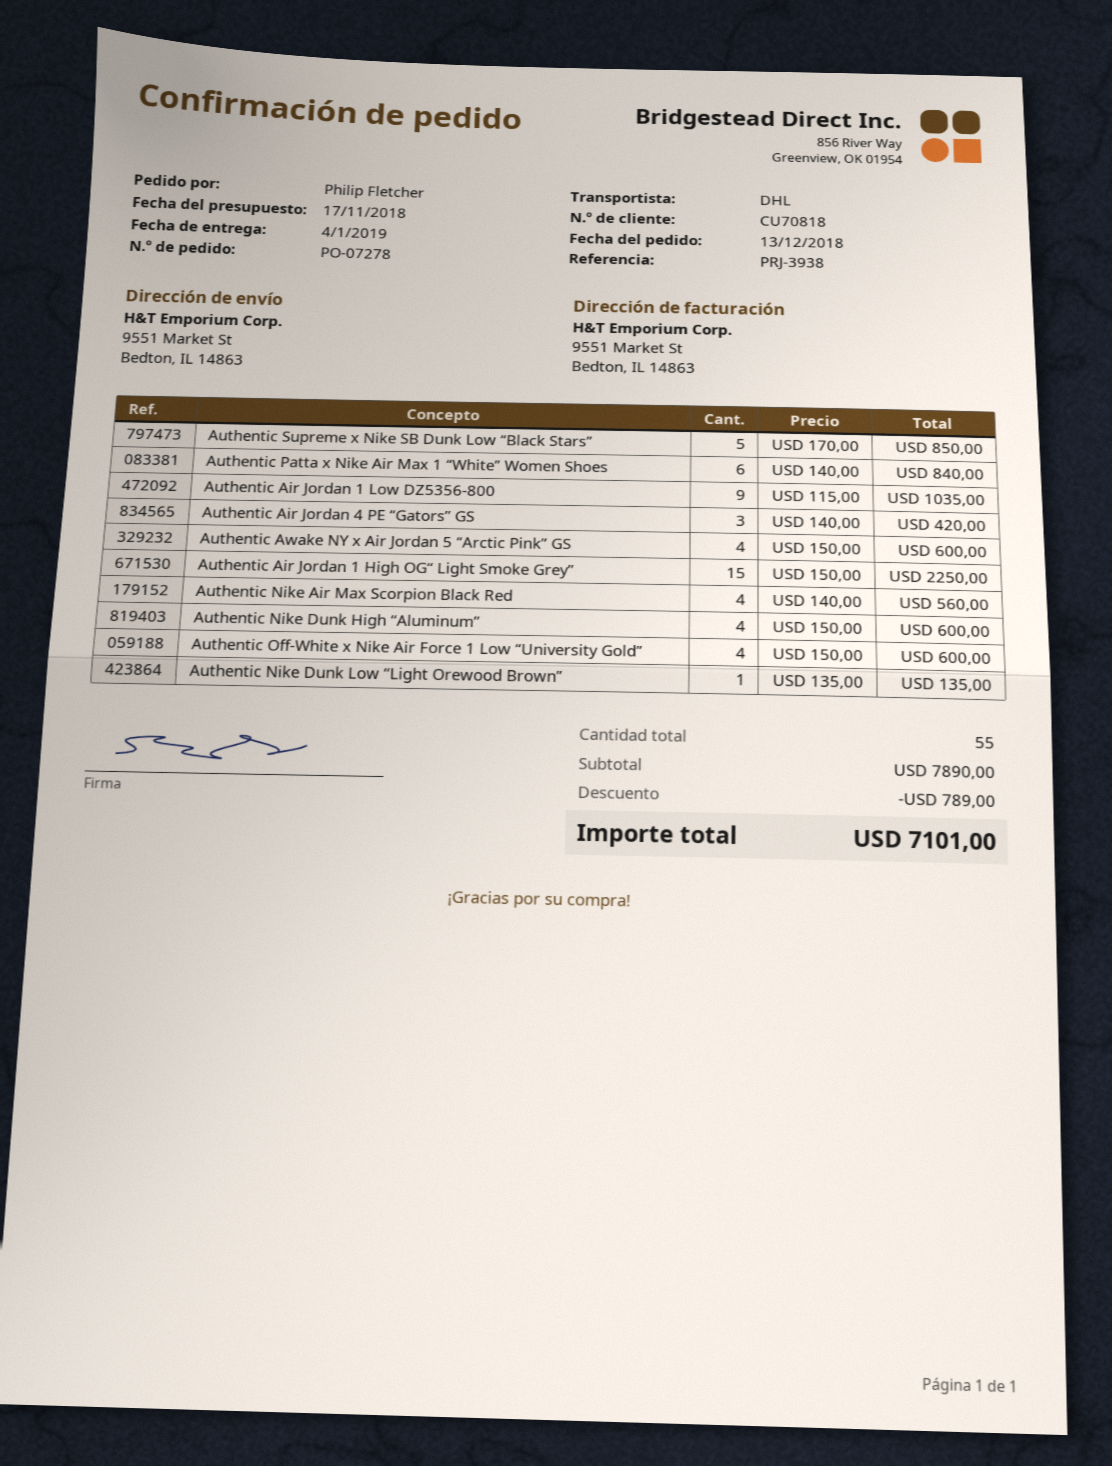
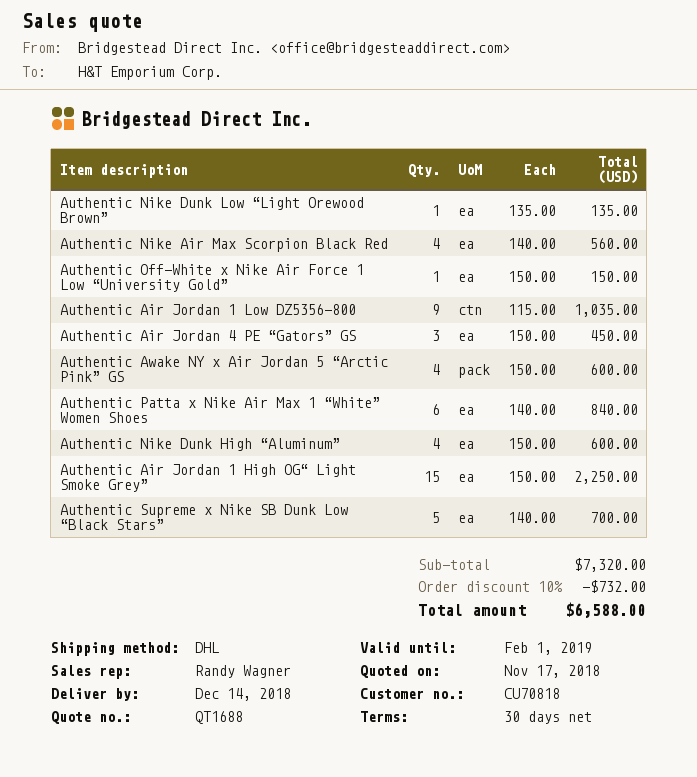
delivery date: 2019-01-04 -> 2018-12-14
Authentic Supreme x Nike SB Dunk Low “Black Stars”: 5 x 170.00 = 850.00 -> 5 x 140.00 = 700.00
Authentic Air Jordan 4 PE “Gators” GS: 3 x 140.00 = 420.00 -> 3 x 150.00 = 450.00
Authentic Off-White x Nike Air Force 1 Low “University Gold”: 4 x 150.00 = 600.00 -> 1 x 150.00 = 150.00
subtotal: 7890.00 -> 7320.00
discount: 789.00 -> 732.00
total: 7101.00 -> 6588.00

